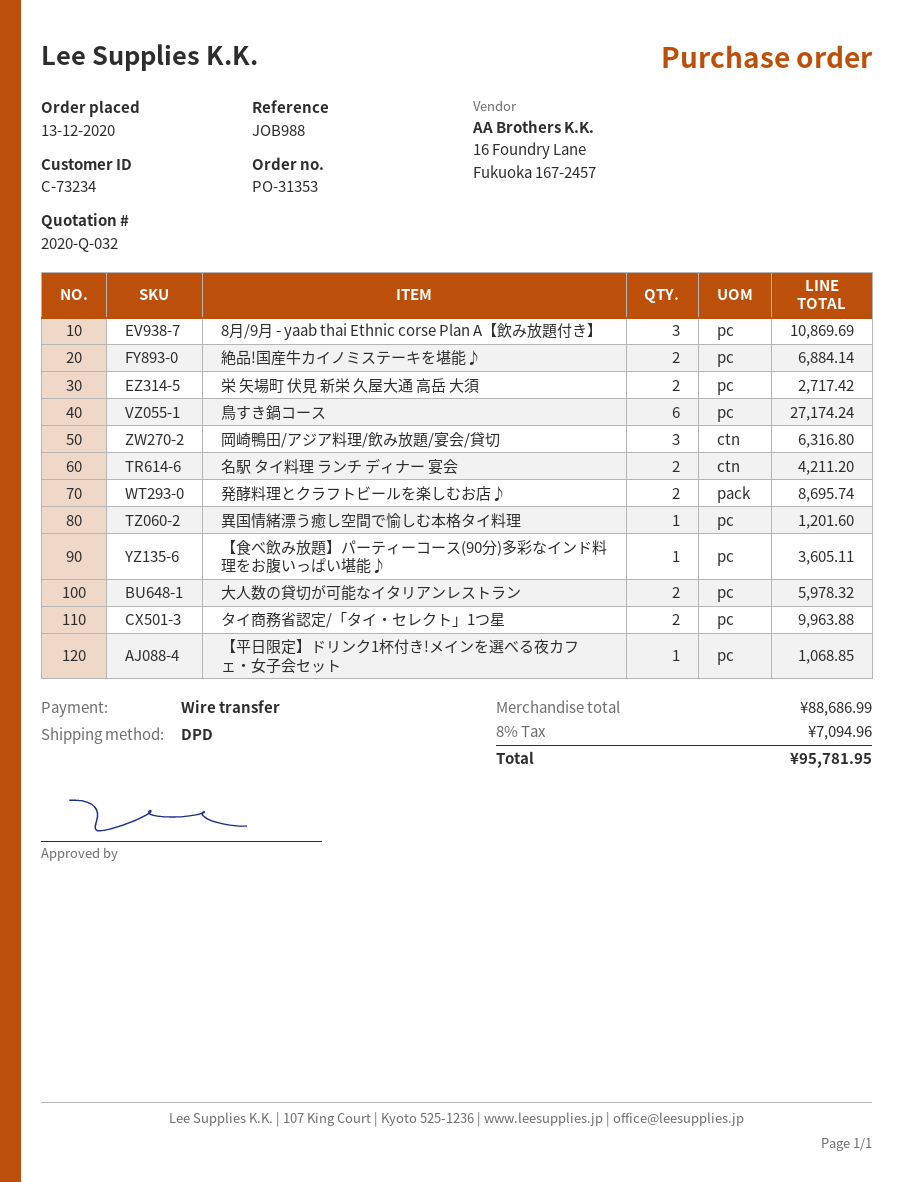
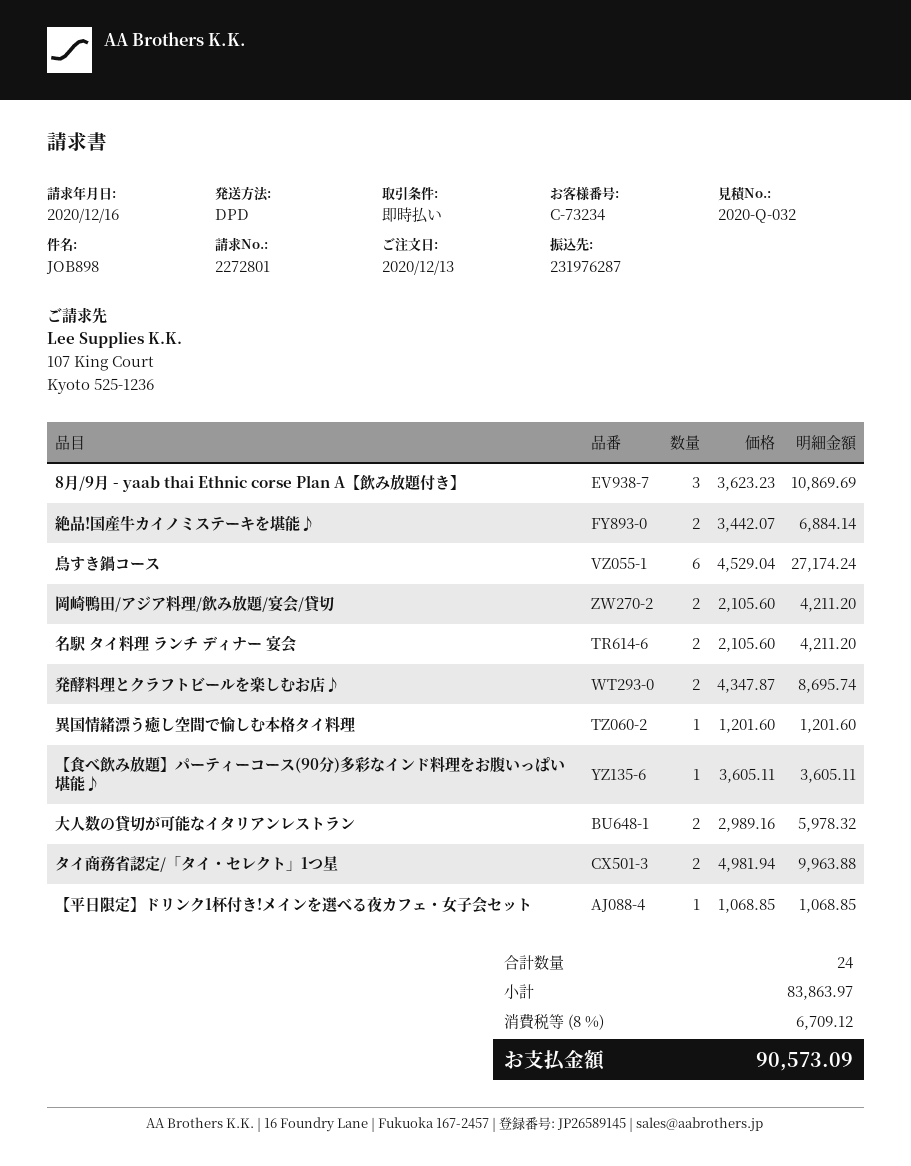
reference: JOB988 -> JOB898
栄 矢場町 伏見 新栄 久屋大通 高岳 大須: 2 for 2717.42 -> none
岡崎鴨田/アジア料理/飲み放題/宴会/貸切: 3 for 6316.80 -> 2 for 4211.20
subtotal: 88686.99 -> 83863.97
tax: 8% = 7094.96 -> 8% = 6709.12
total: 95781.95 -> 90573.09

